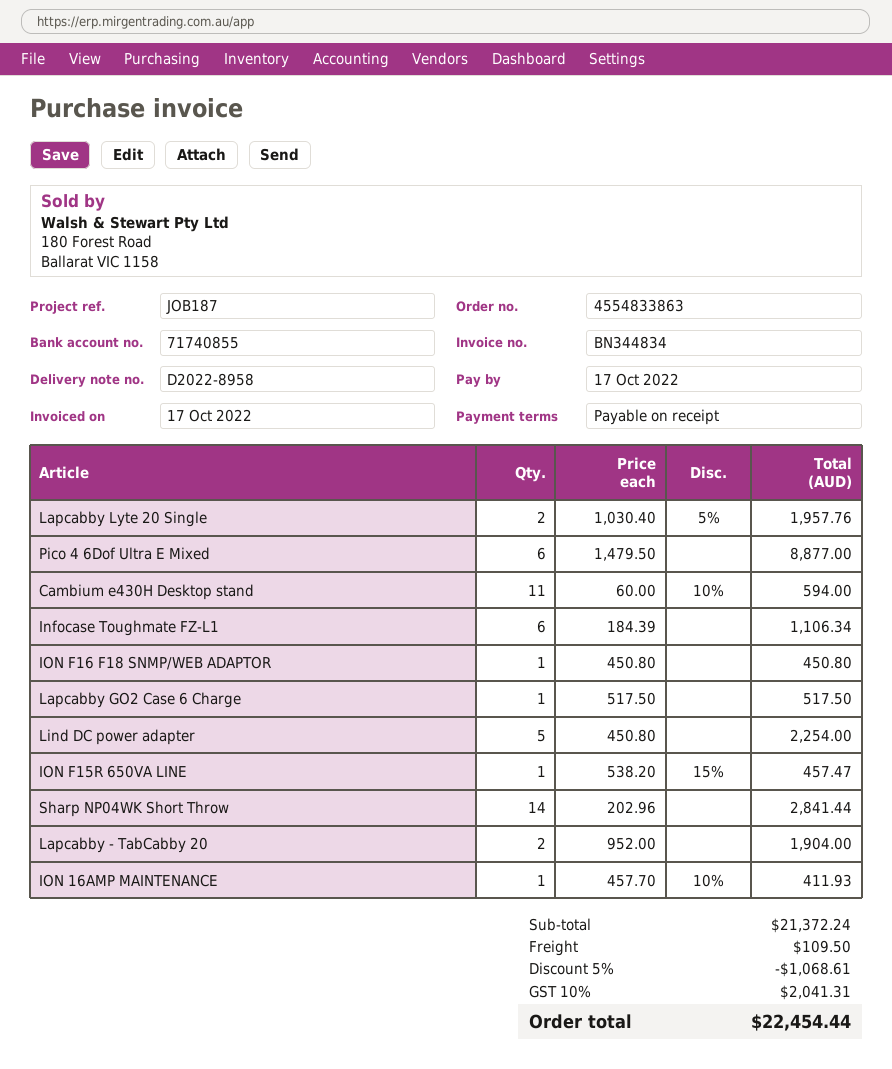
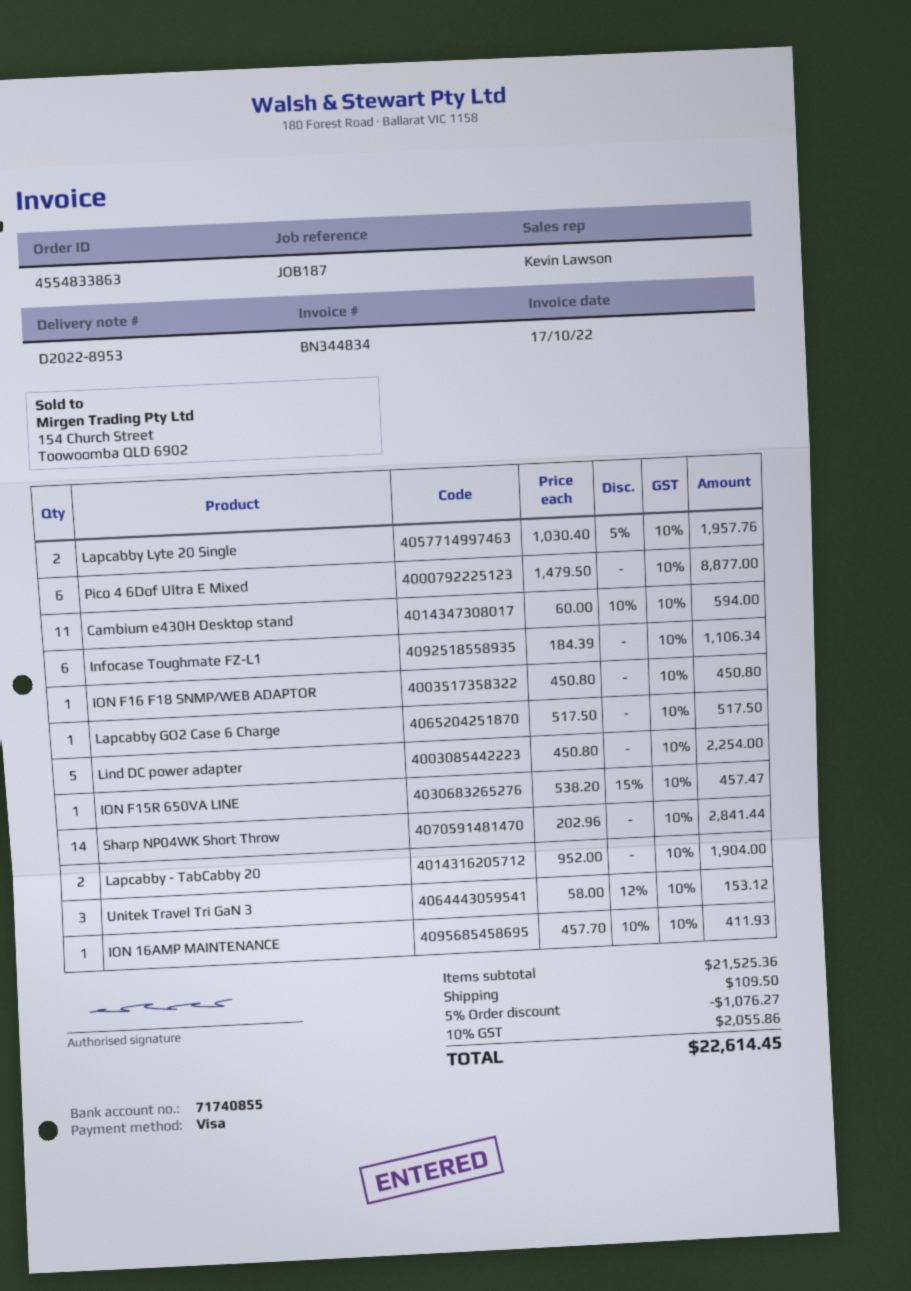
delivery note number: D2022-8958 -> D2022-8953
Unitek Travel Tri GaN 3: none -> 3 x 58.00 - 12% = 153.12
subtotal: 21372.24 -> 21525.36
discount: 5% = 1068.61 -> 5% = 1076.27
tax: 10% = 2041.31 -> 10% = 2055.86
total: 22454.44 -> 22614.45

